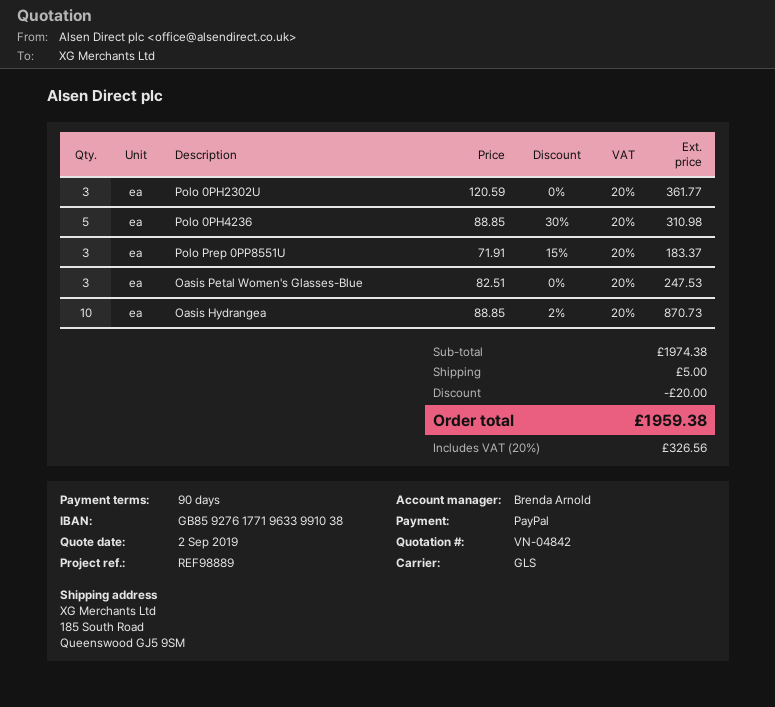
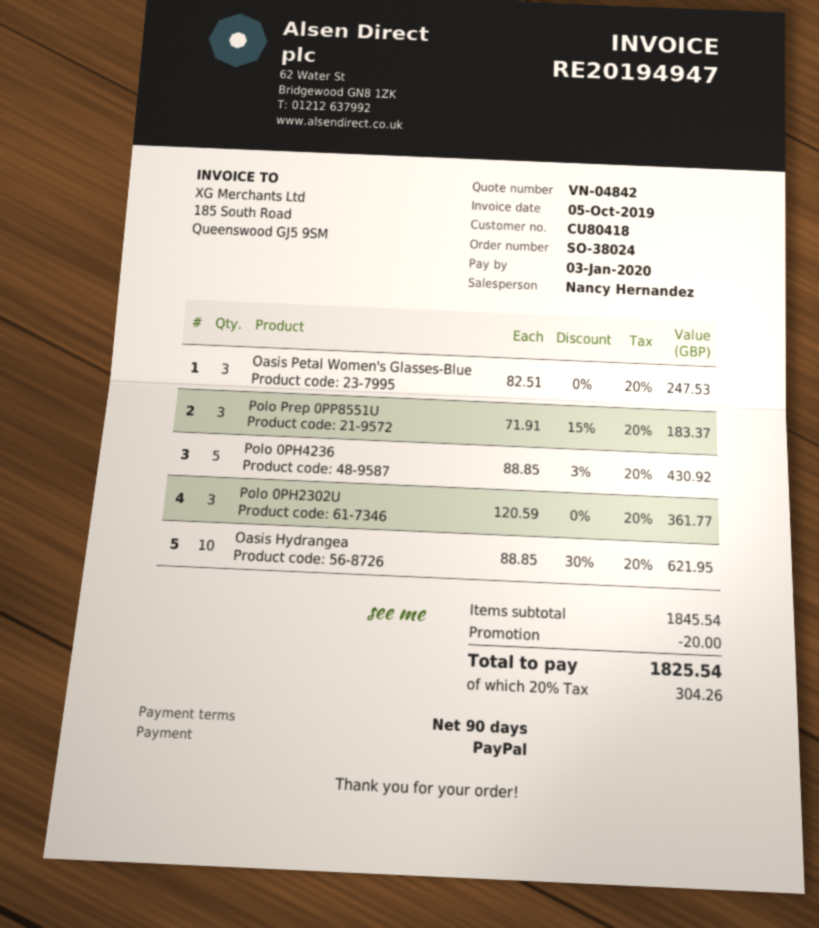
sales rep: Brenda Arnold -> Nancy Hernandez
Polo 0PH4236: 5 x 88.85 - 30% = 310.98 -> 5 x 88.85 - 3% = 430.92
Oasis Hydrangea: 10 x 88.85 - 2% = 870.73 -> 10 x 88.85 - 30% = 621.95
subtotal: 1974.38 -> 1845.54
shipping: 5.00 -> none
tax: 20% = 326.56 -> 20% = 304.26
total: 1959.38 -> 1825.54

